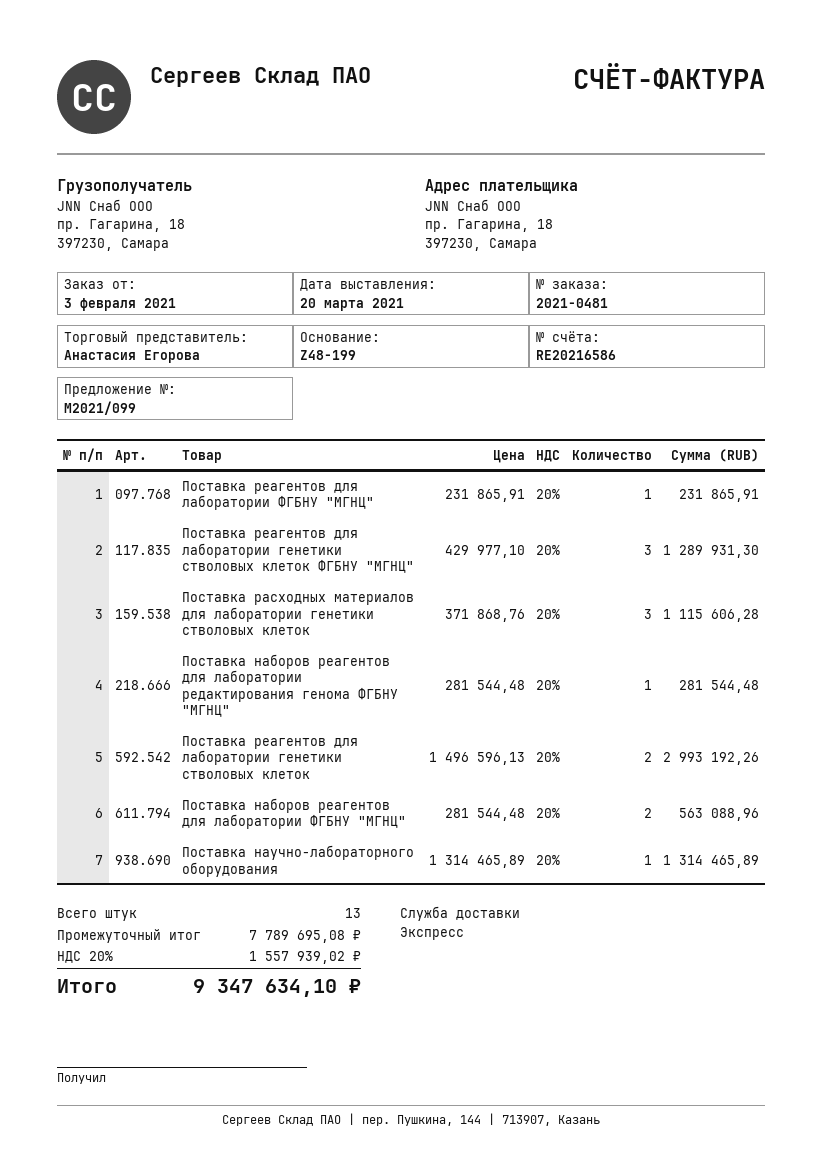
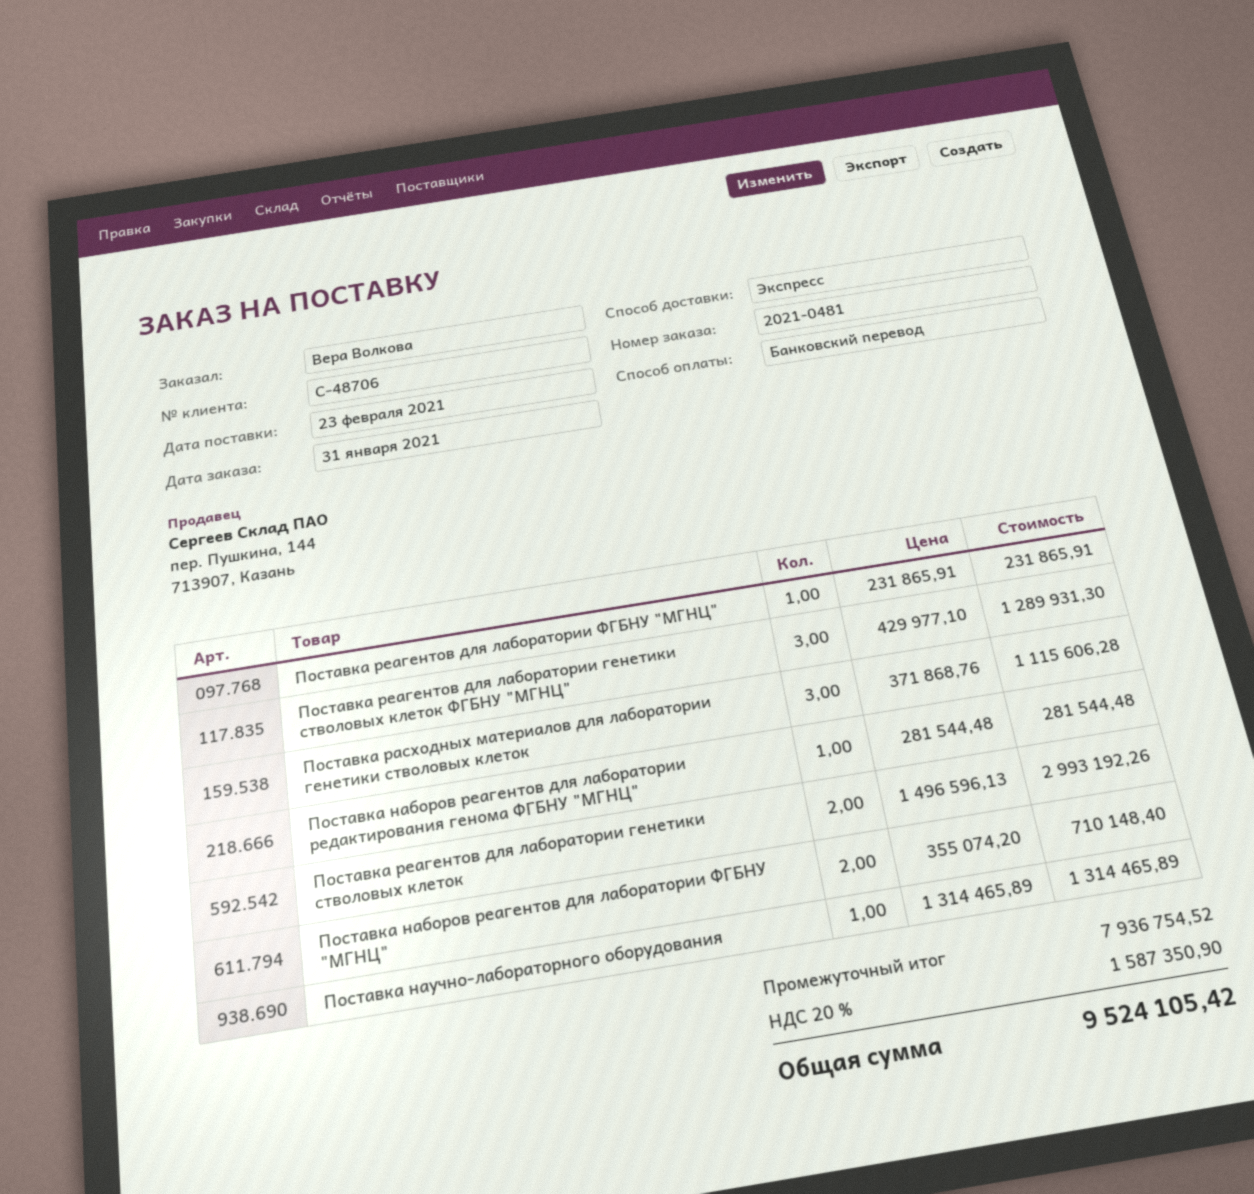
order date: 2021-02-03 -> 2021-01-31
Поставка наборов реагентов для лаборатории ФГБНУ "МГНЦ": 2 x 281544.48 = 563088.96 -> 2 x 355074.20 = 710148.40
subtotal: 7789695.08 -> 7936754.52
tax: 20% = 1557939.02 -> 20% = 1587350.90
total: 9347634.10 -> 9524105.42

